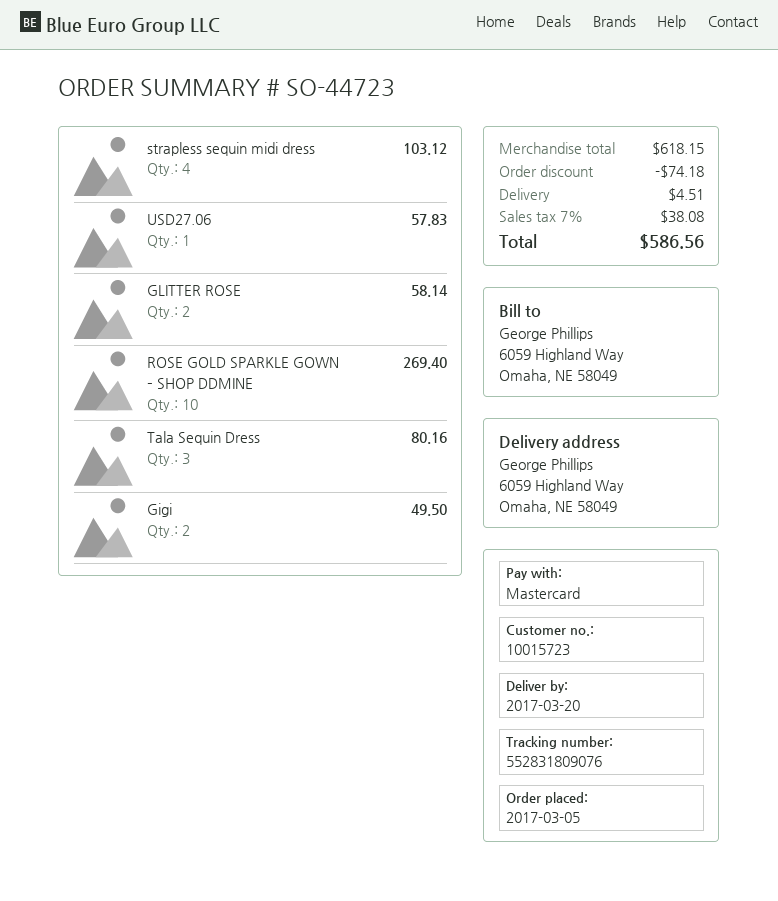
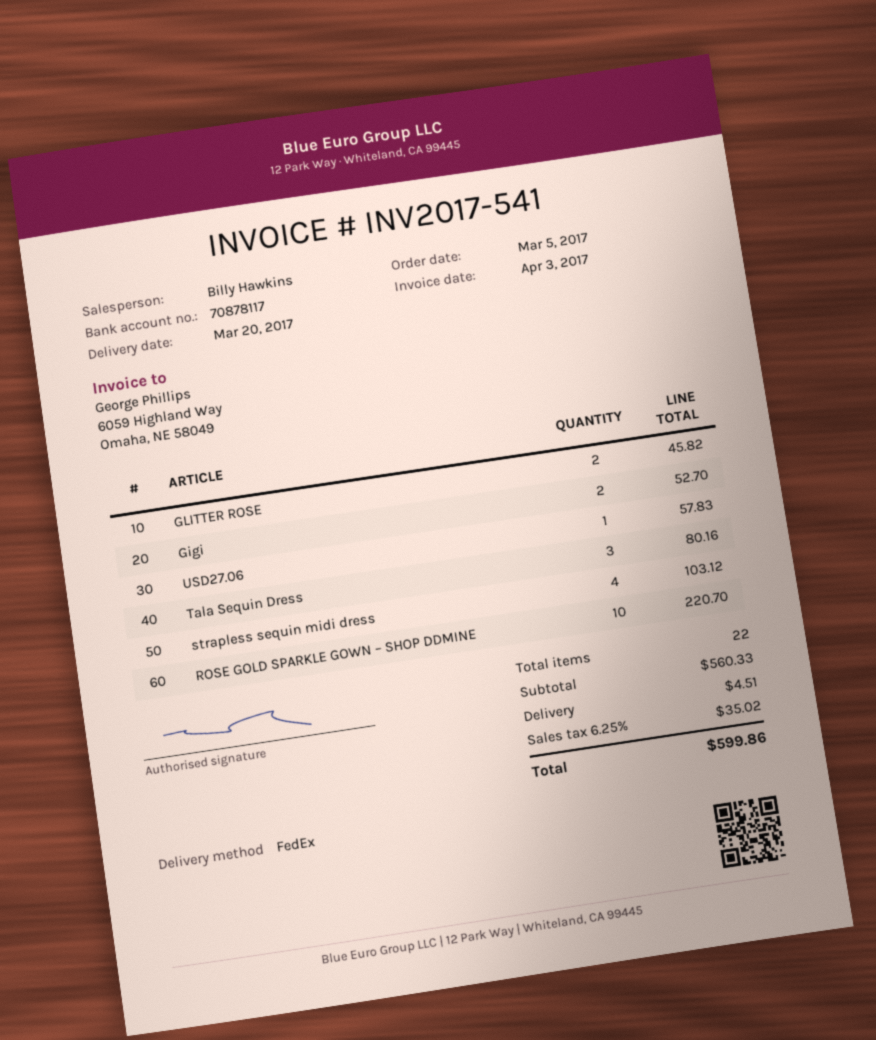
GLITTER ROSE: 2 for 58.14 -> 2 for 45.82
ROSE GOLD SPARKLE GOWN – SHOP DDMINE: 10 for 269.40 -> 10 for 220.70
Gigi: 2 for 49.50 -> 2 for 52.70
subtotal: 618.15 -> 560.33
discount: 74.18 -> none
tax: 7% = 38.08 -> 6.25% = 35.02
total: 586.56 -> 599.86

